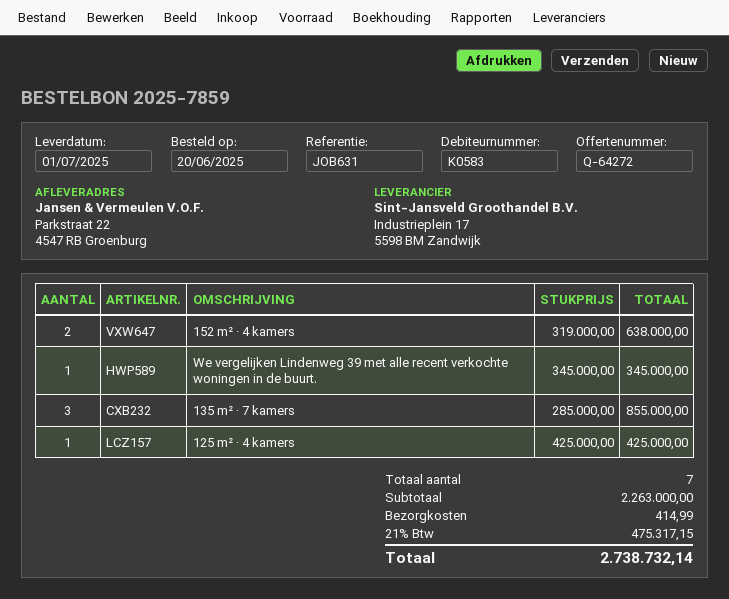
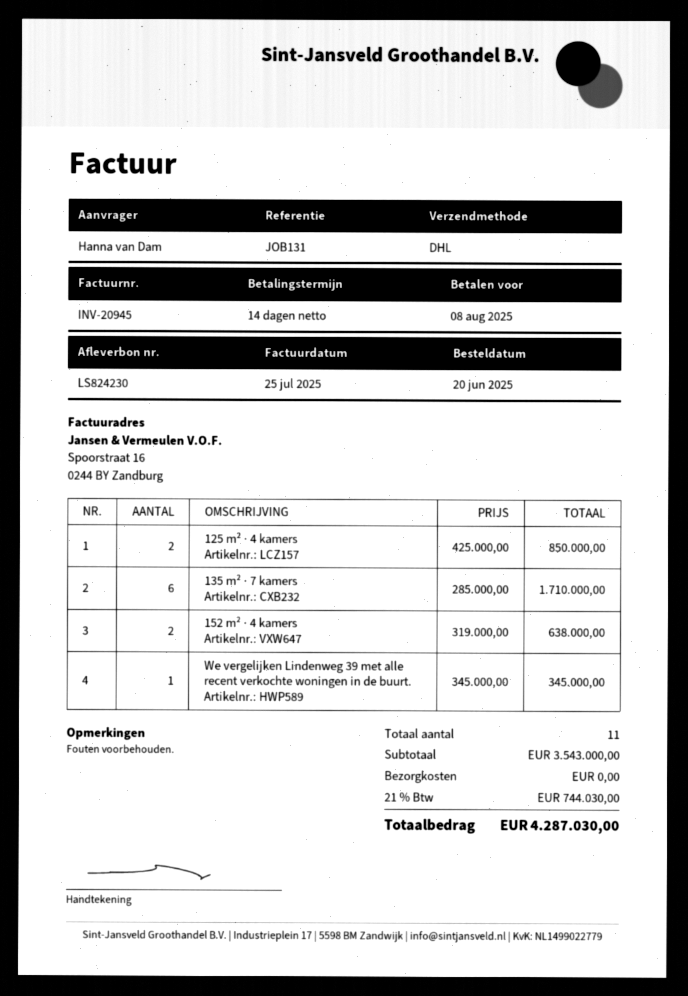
reference: JOB631 -> JOB131
135 m² · 7 kamers: 3 x 285000.00 = 855000.00 -> 6 x 285000.00 = 1710000.00
125 m² · 4 kamers: 1 x 425000.00 = 425000.00 -> 2 x 425000.00 = 850000.00
total quantity: 7 -> 11
subtotal: 2263000.00 -> 3543000.00
shipping: 414.99 -> 0.00
tax: 21% = 475317.15 -> 21% = 744030.00
total: 2738732.14 -> 4287030.00

